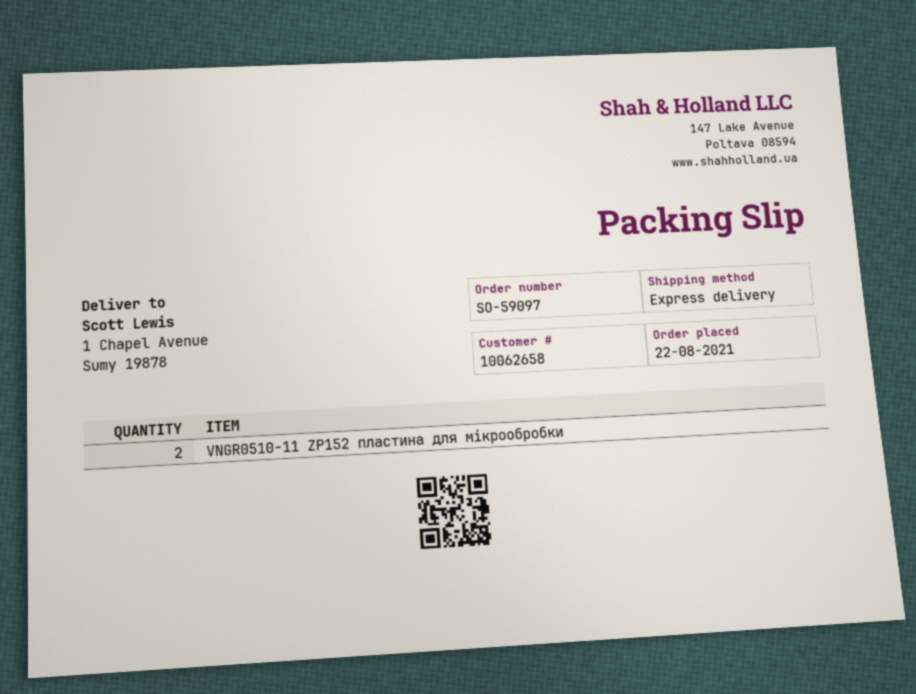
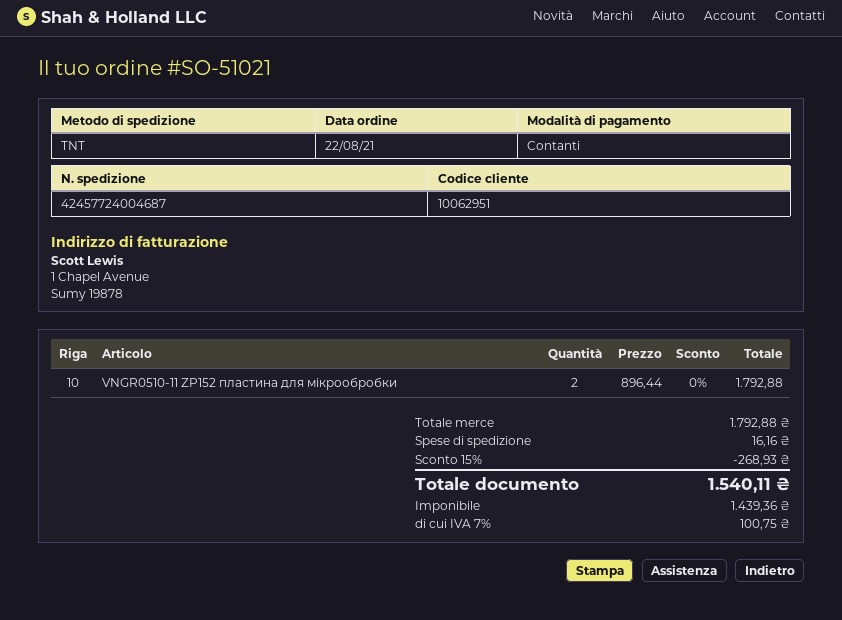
order number: SO-59097 -> SO-51021
customer number: 10062658 -> 10062951
shipping method: express -> TNT

